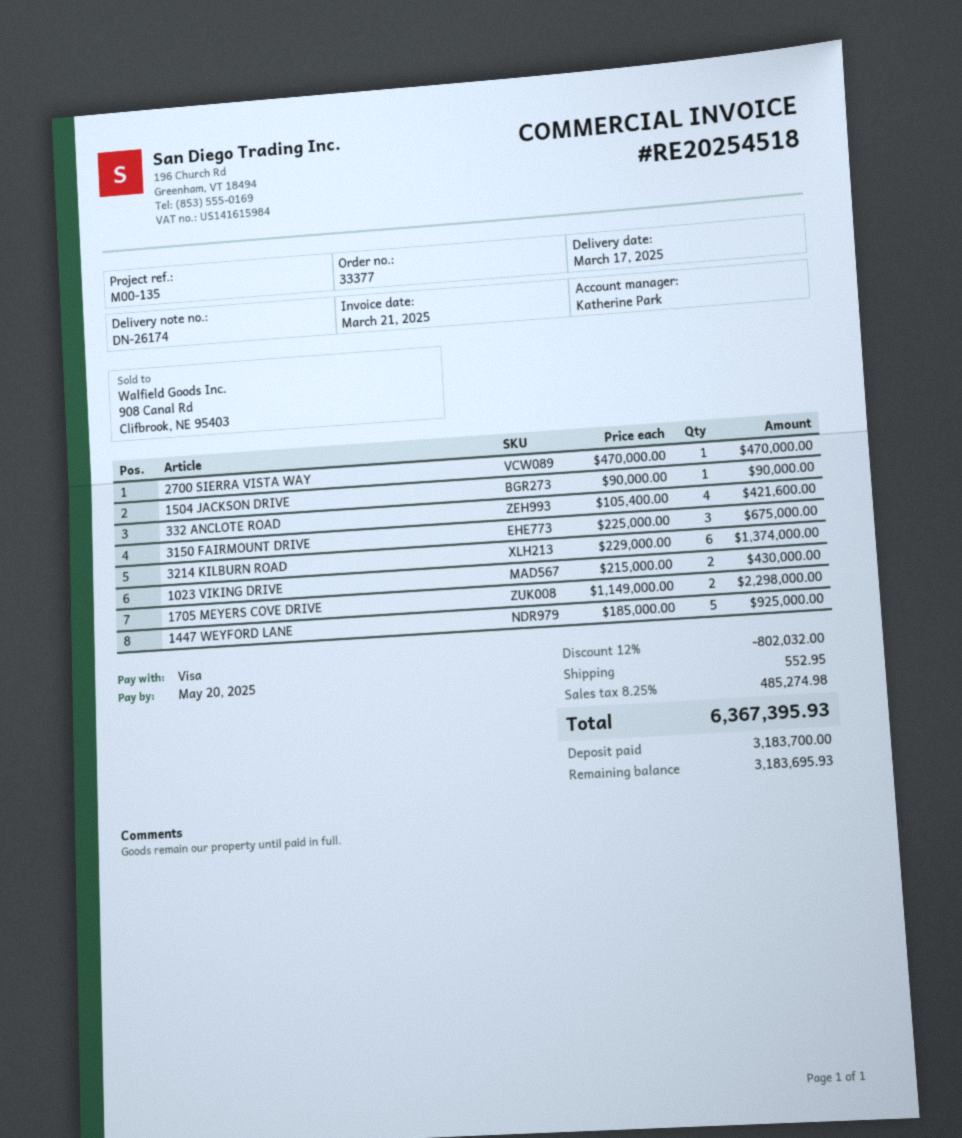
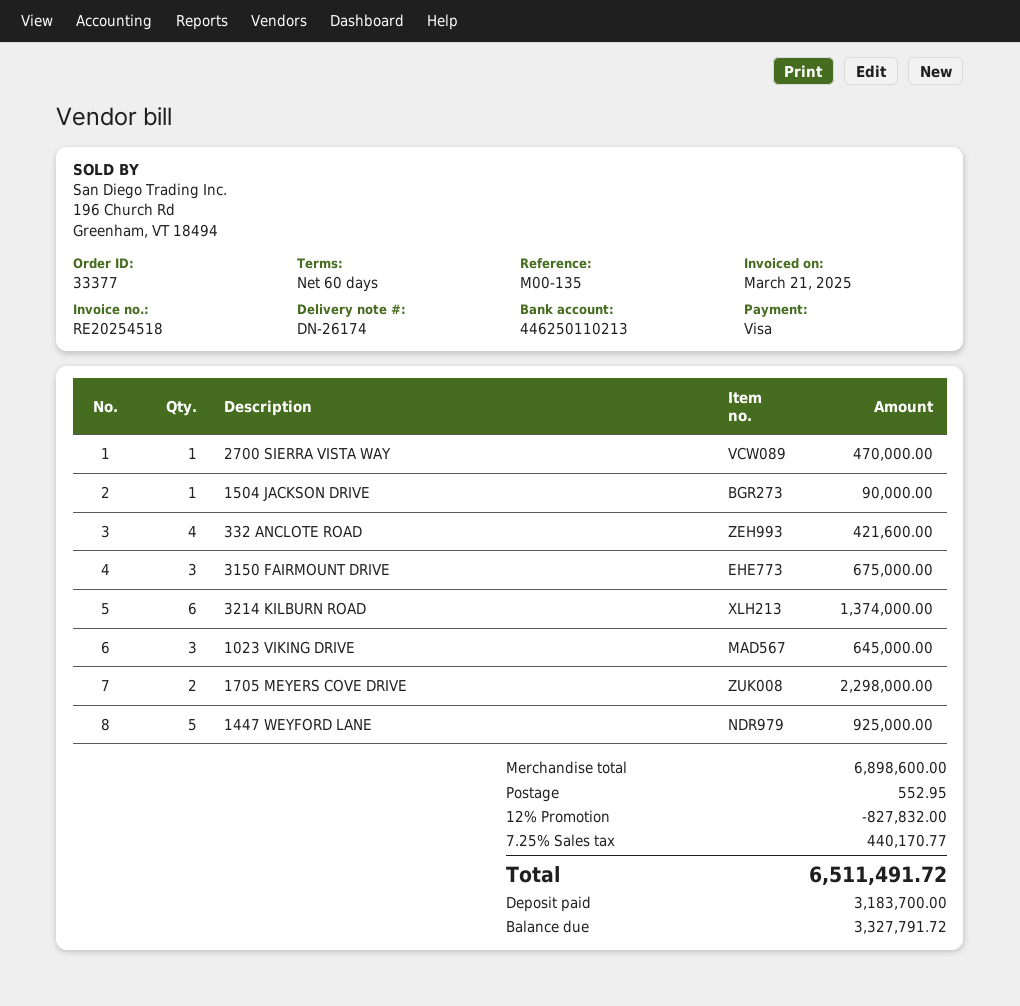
1023 VIKING DRIVE: 2 for 430000.00 -> 3 for 645000.00
discount: 12% = 802032.00 -> 12% = 827832.00
tax: 8.25% = 485274.98 -> 7.25% = 440170.77
total: 6367395.93 -> 6511491.72
balance: 3183695.93 -> 3327791.72

